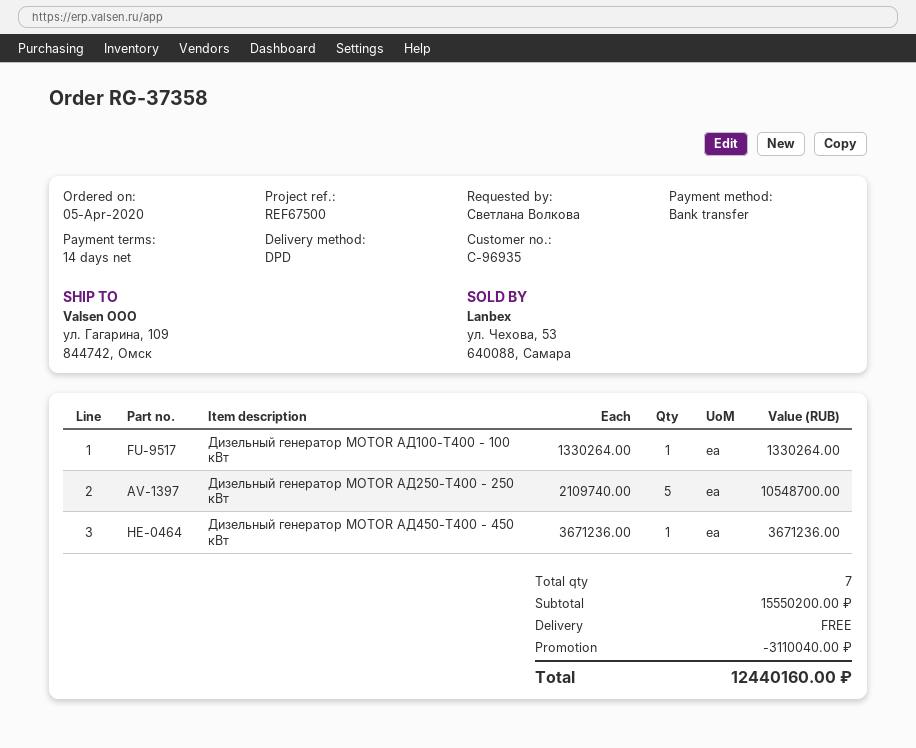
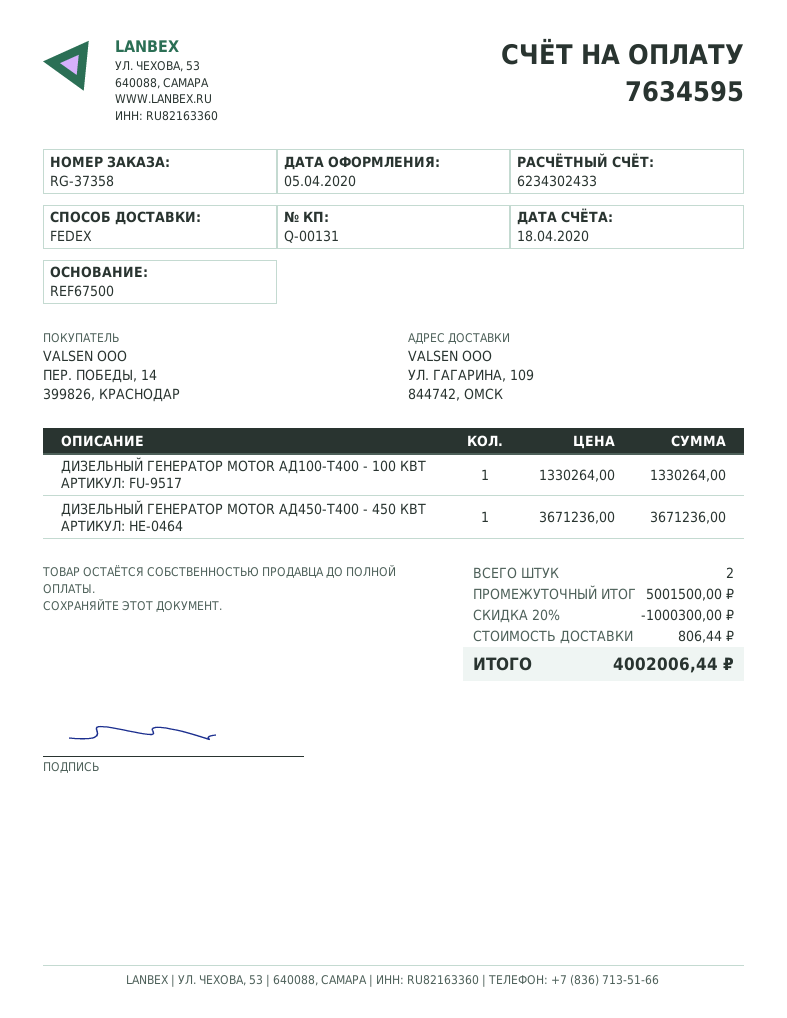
shipping method: DPD -> FedEx
Дизельный генератор MOTOR АД250-Т400 - 250 кВт: 5 x 2109740.00 = 10548700.00 -> none
total quantity: 7 -> 2
subtotal: 15550200.00 -> 5001500.00
discount: 3110040.00 -> 1000300.00
shipping: 0.00 -> 806.44
total: 12440160.00 -> 4002006.44

